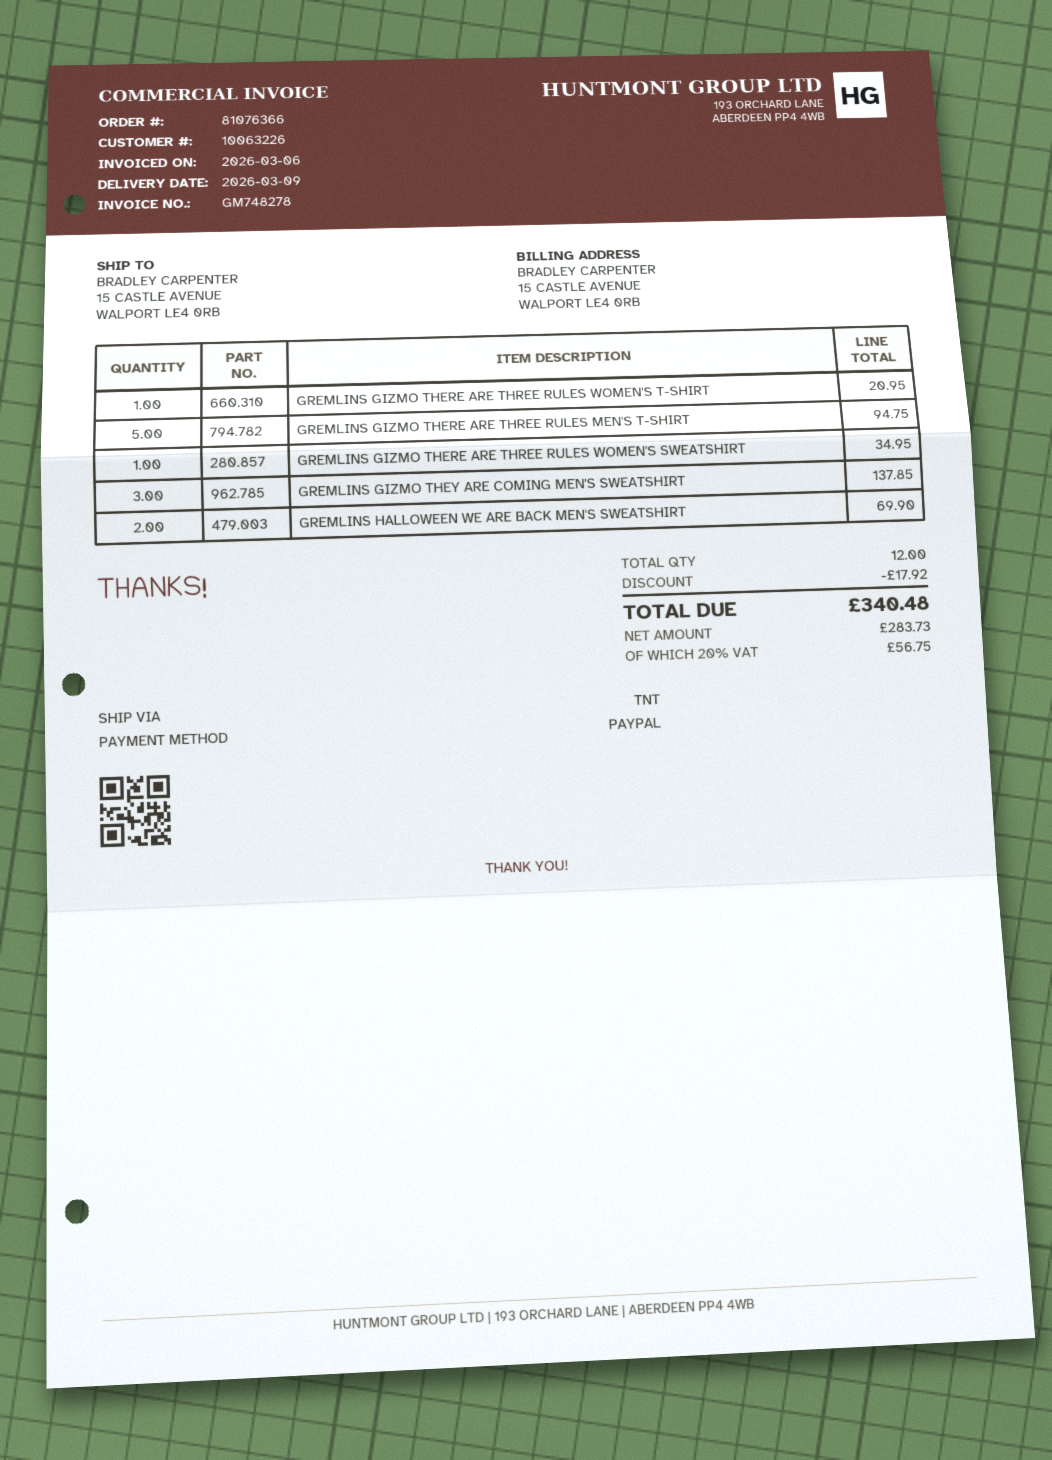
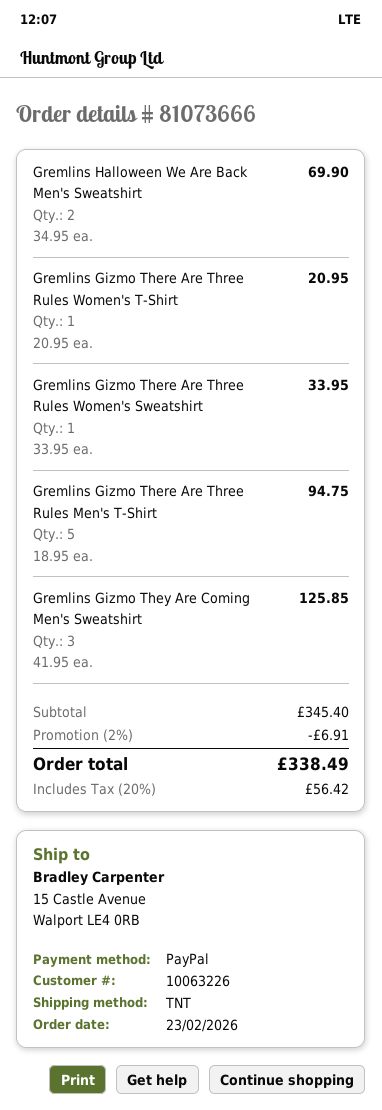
order number: 81076366 -> 81073666
GREMLINS GIZMO THERE ARE THREE RULES WOMEN'S SWEATSHIRT: 1 for 34.95 -> 1 for 33.95
GREMLINS GIZMO THEY ARE COMING MEN'S SWEATSHIRT: 3 for 137.85 -> 3 for 125.85
discount: 17.92 -> 6.91
tax: 20% = 56.75 -> 20% = 56.42
total: 340.48 -> 338.49

